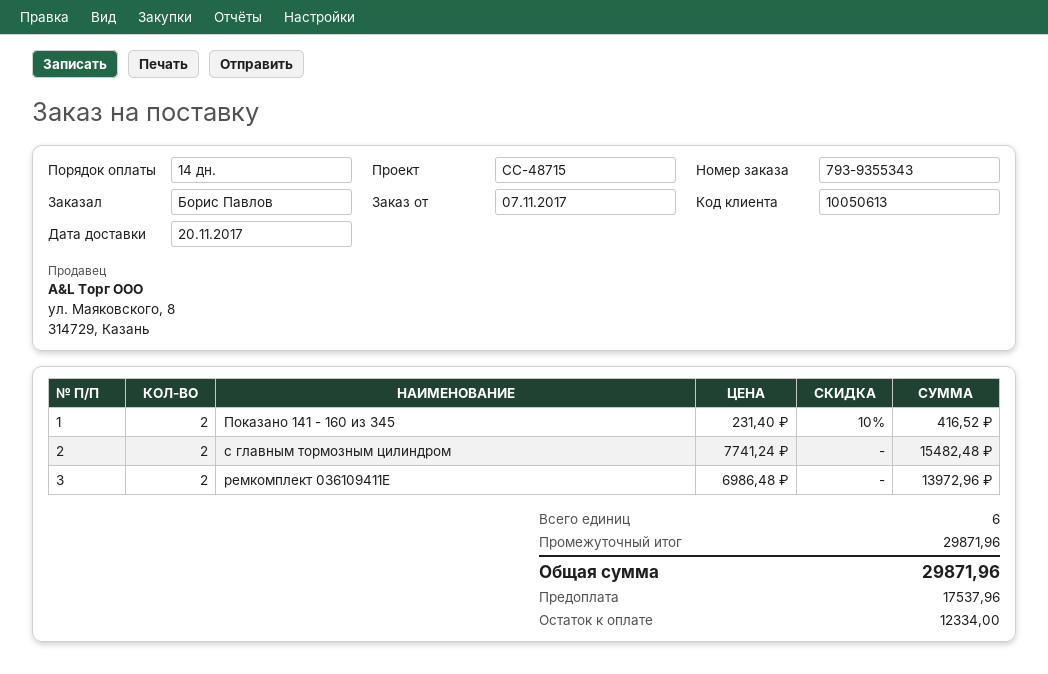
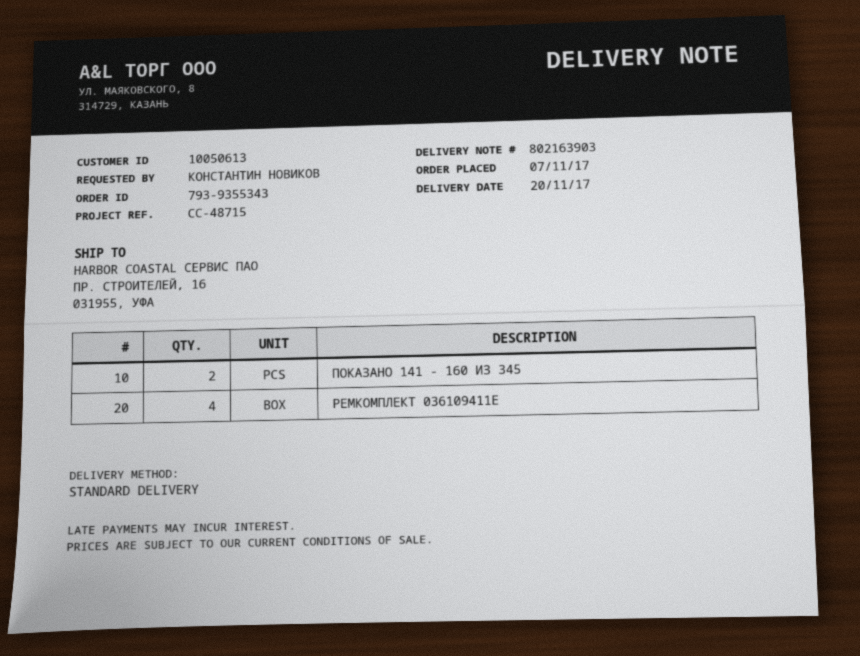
ordered by: Борис Павлов -> КОНСТАНТИН НОВИКОВ
с главным тормозным цилиндром: 2 -> none
ремкомплект 036109411E: 2 -> 4

